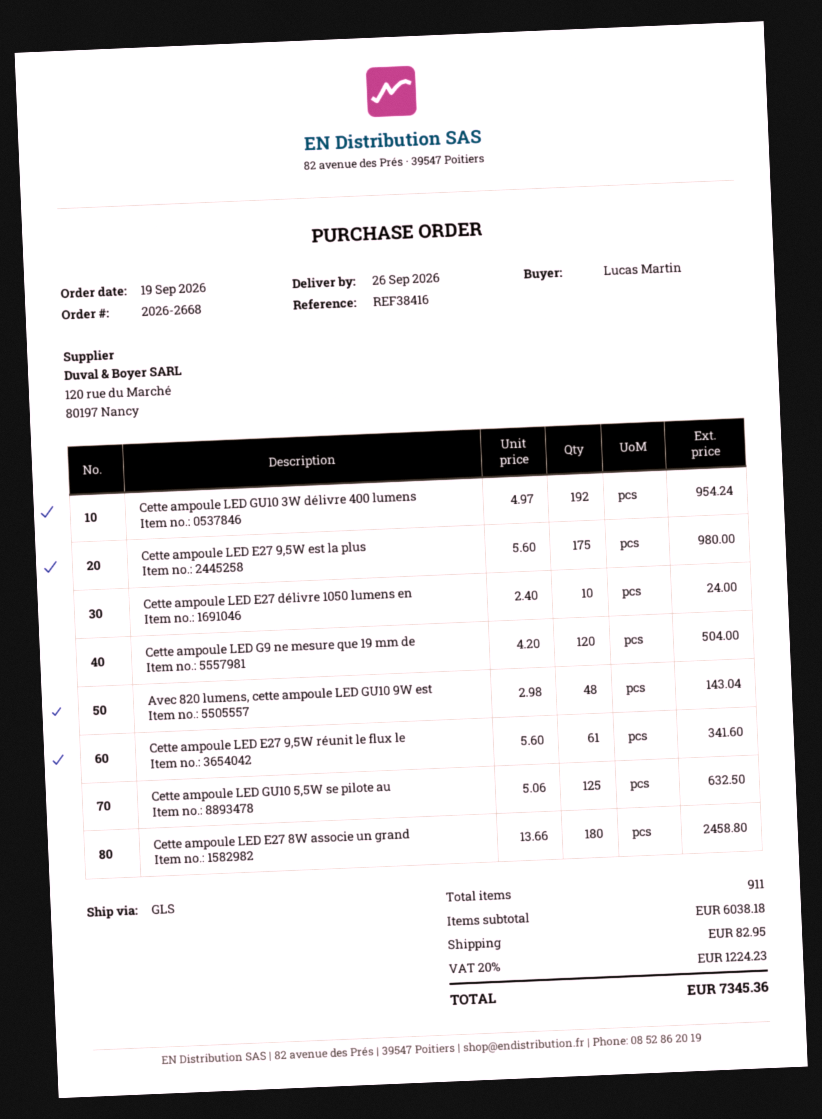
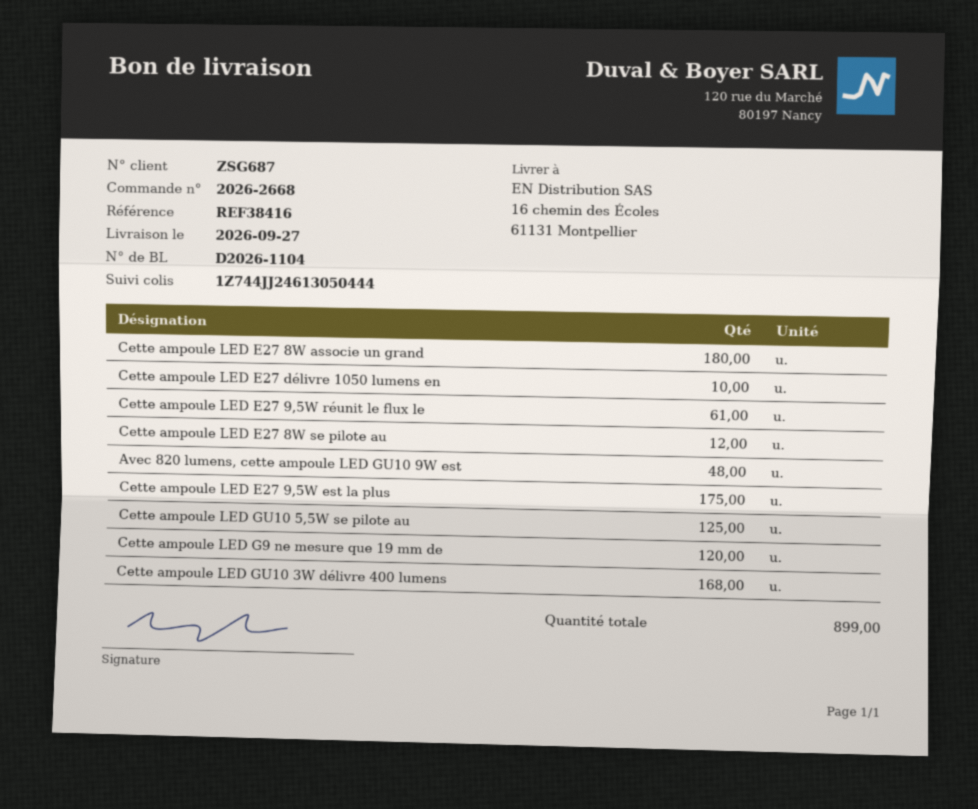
delivery date: 2026-09-26 -> 2026-09-27
Cette ampoule LED GU10 3W délivre 400 lumens: 192 -> 168
Cette ampoule LED E27 8W se pilote au: none -> 12
total quantity: 911 -> 899

